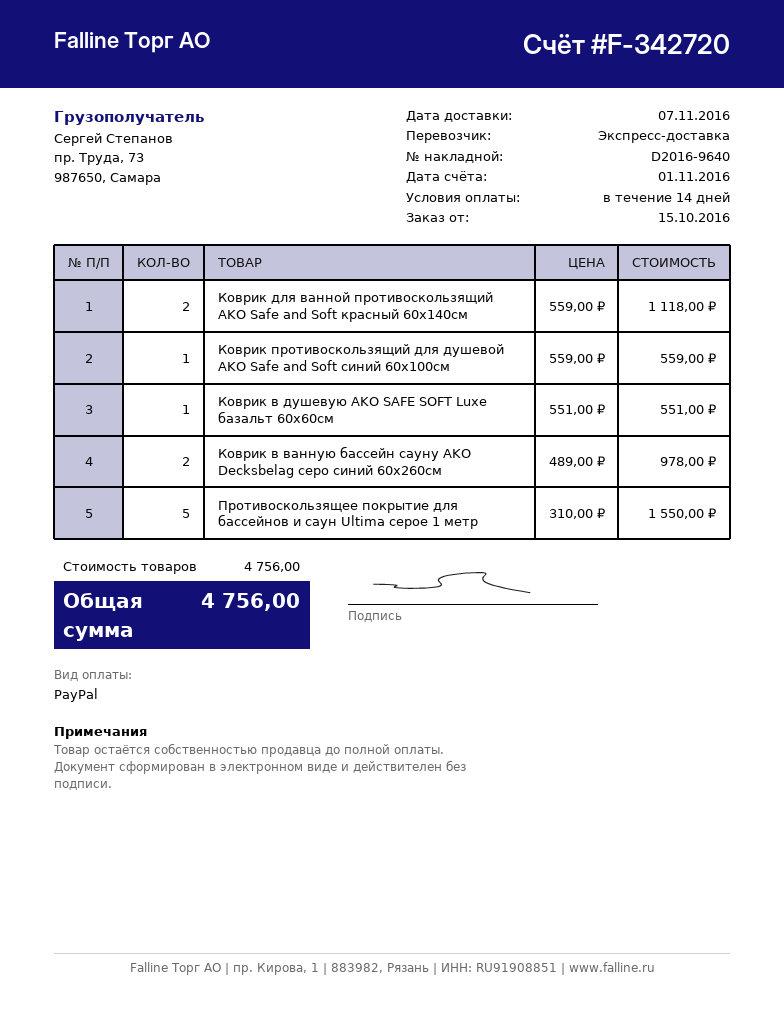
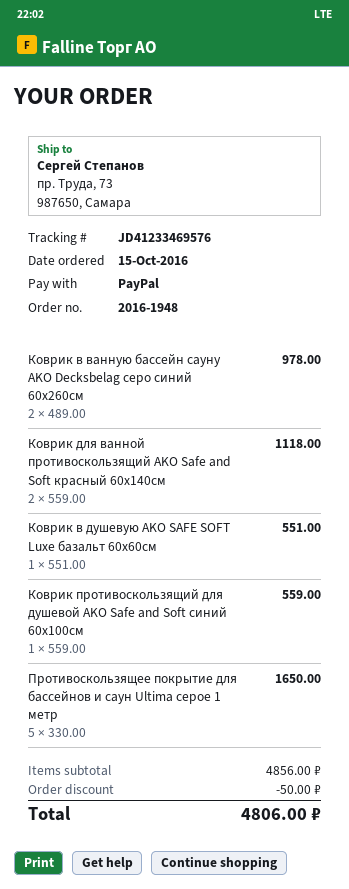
Противоскользящее покрытие для бассейнов и саун Ultima серое 1 метр: 5 x 310.00 = 1550.00 -> 5 x 330.00 = 1650.00
subtotal: 4756.00 -> 4856.00
discount: none -> 50.00
total: 4756.00 -> 4806.00

